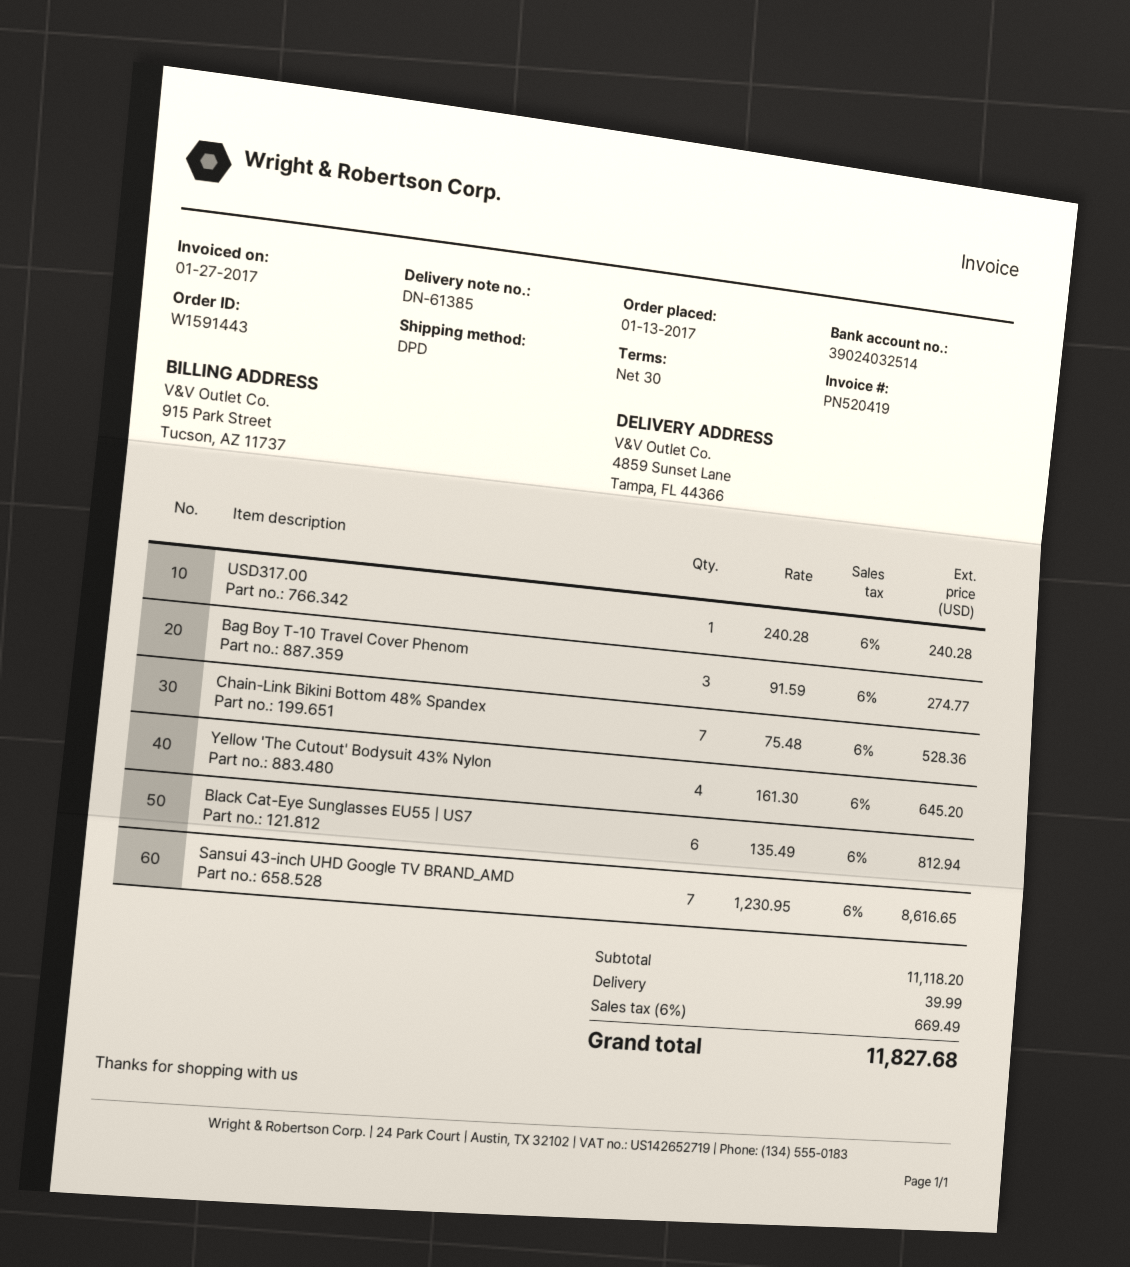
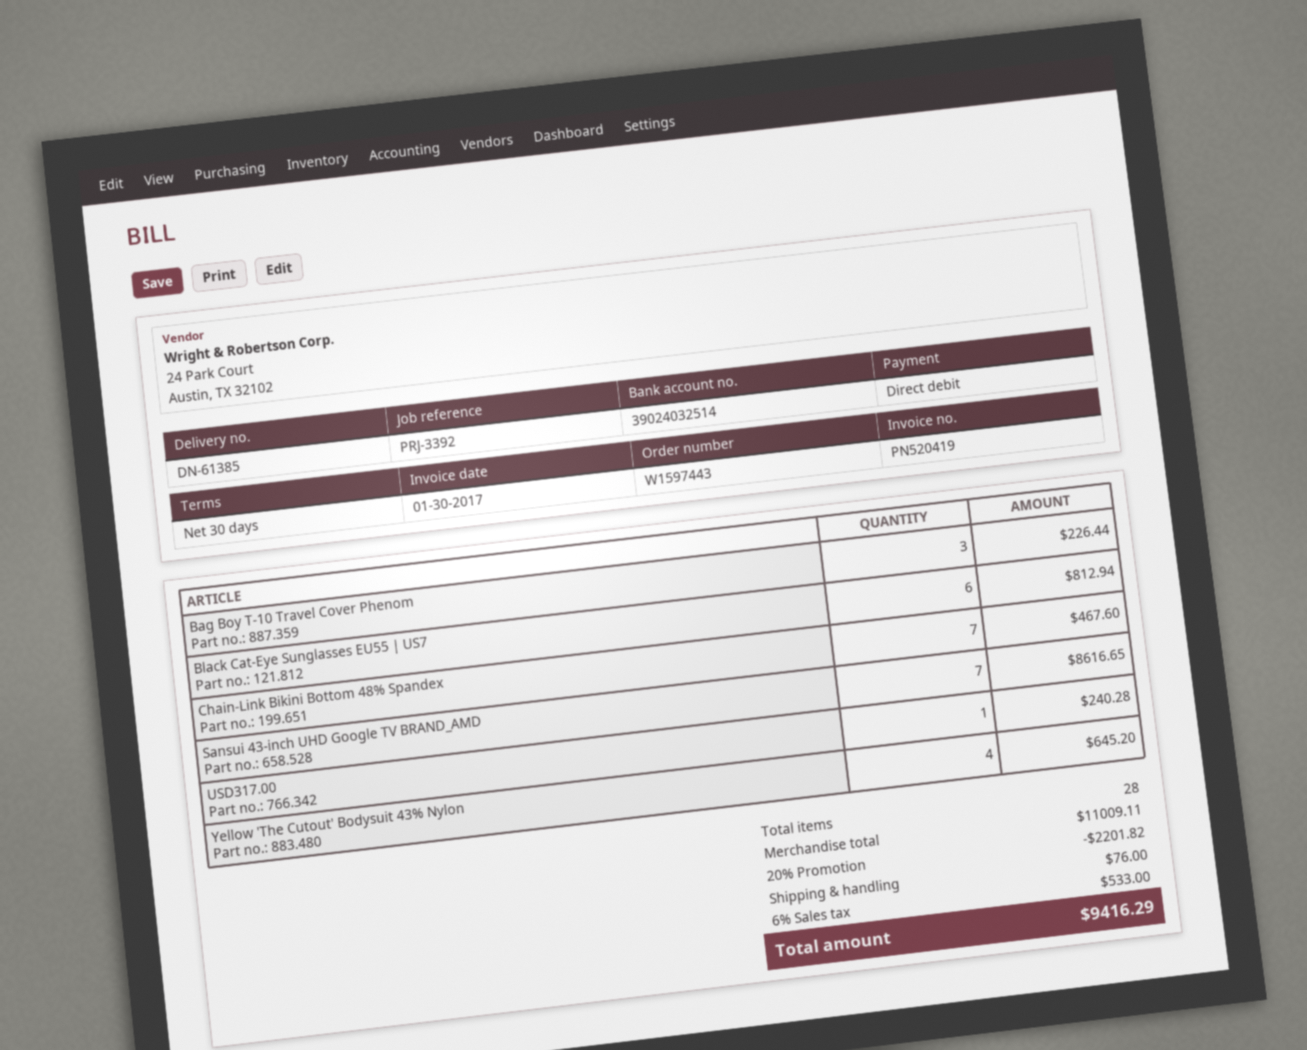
order number: W1591443 -> W1597443
invoice date: 2017-01-27 -> 2017-01-30
Bag Boy T-10 Travel Cover Phenom: 3 for 274.77 -> 3 for 226.44
Chain-Link Bikini Bottom 48% Spandex: 7 for 528.36 -> 7 for 467.60
subtotal: 11118.20 -> 11009.11
discount: none -> 20% = 2201.82
shipping: 39.99 -> 76.00
tax: 6% = 669.49 -> 6% = 533.00
total: 11827.68 -> 9416.29

